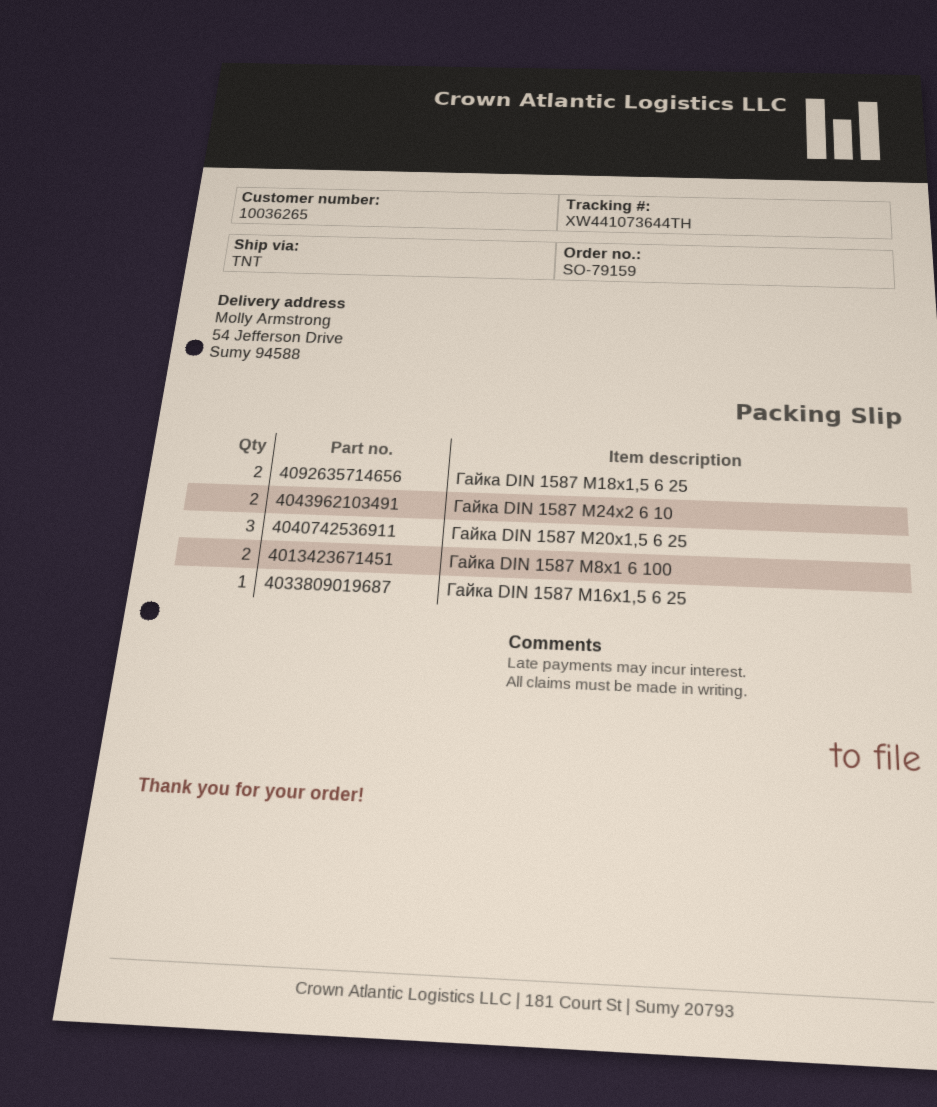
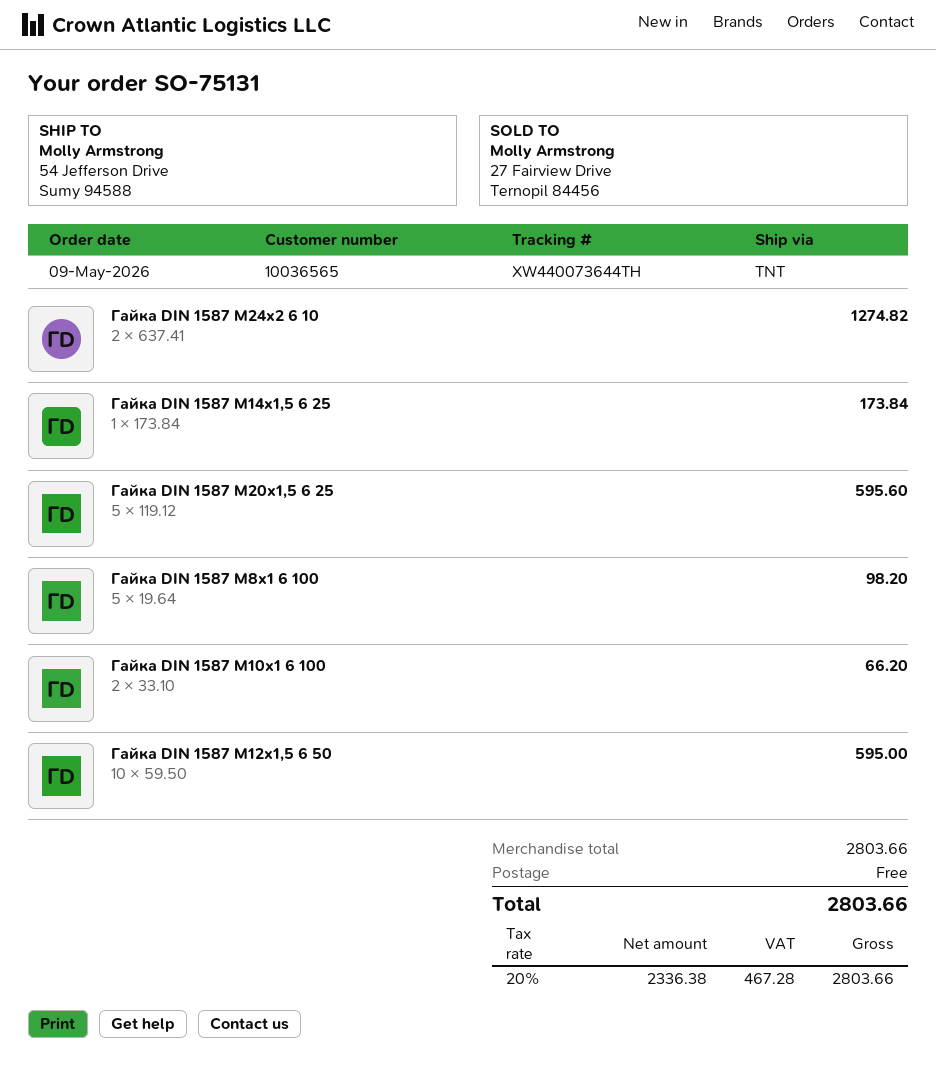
order number: SO-79159 -> SO-75131
customer number: 10036265 -> 10036565
tracking number: XW441073644TH -> XW440073644TH
Гайка DIN 1587 M18x1,5 6 25: 2 -> none
Гайка DIN 1587 M20x1,5 6 25: 3 -> 5
Гайка DIN 1587 M8x1 6 100: 2 -> 5
Гайка DIN 1587 M16x1,5 6 25: 1 -> none
Гайка DIN 1587 M14x1,5 6 25: none -> 1
Гайка DIN 1587 M10x1 6 100: none -> 2
Гайка DIN 1587 M12x1,5 6 50: none -> 10

